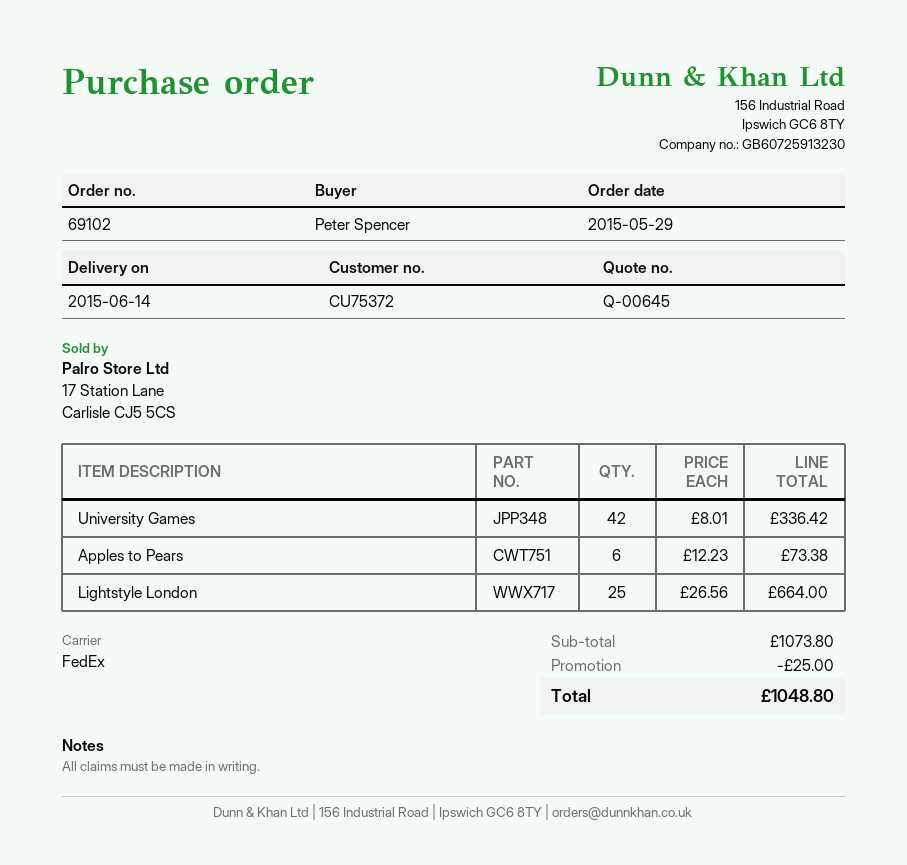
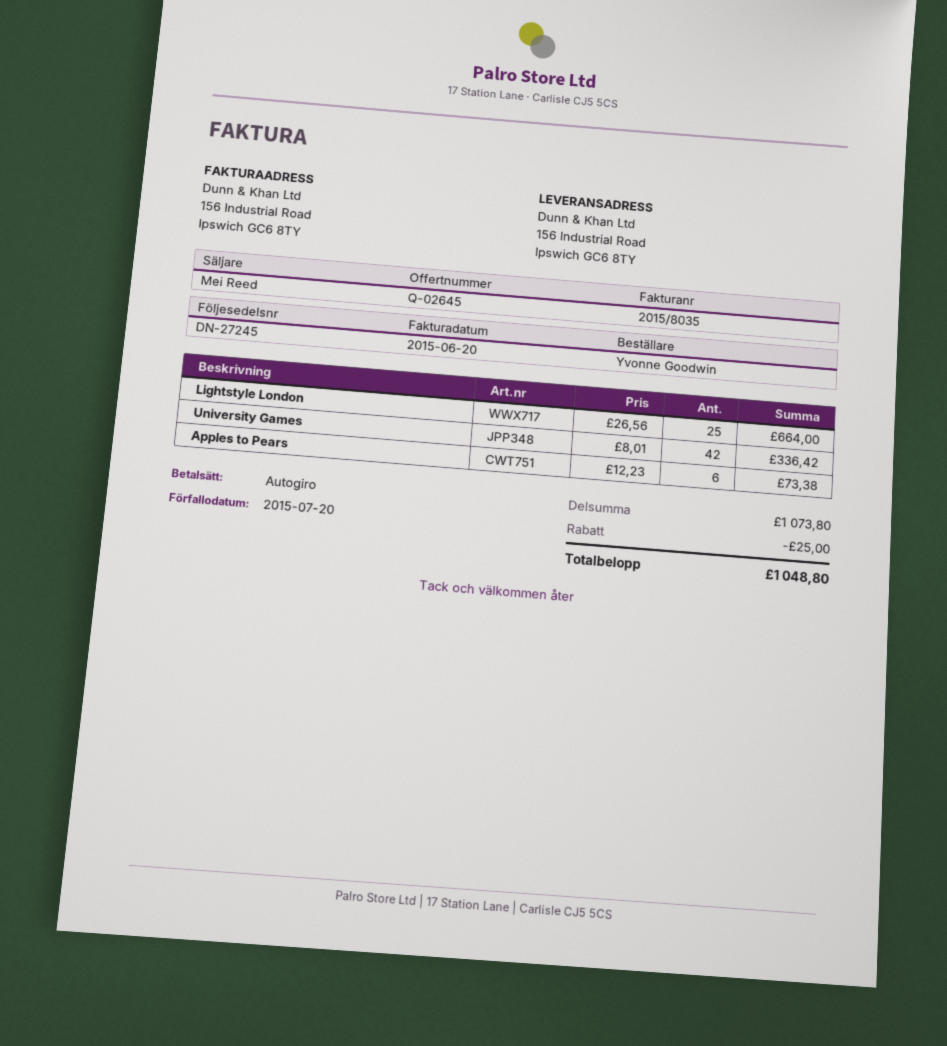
quote number: Q-00645 -> Q-02645
ordered by: Peter Spencer -> Yvonne Goodwin

